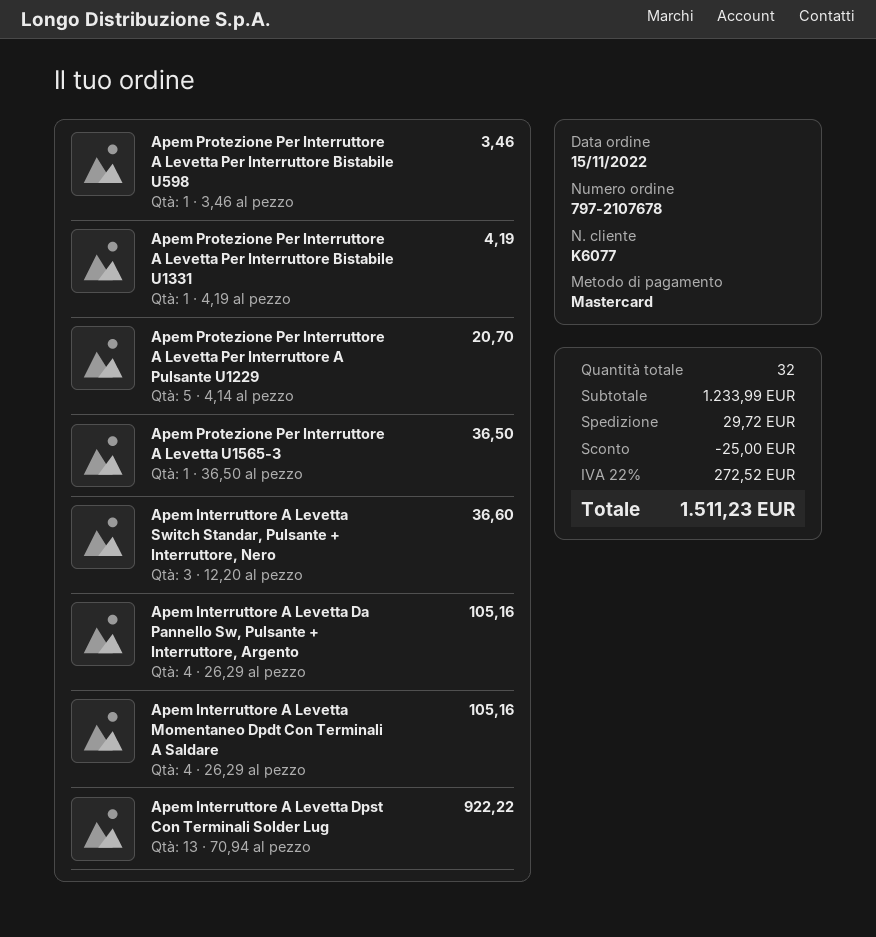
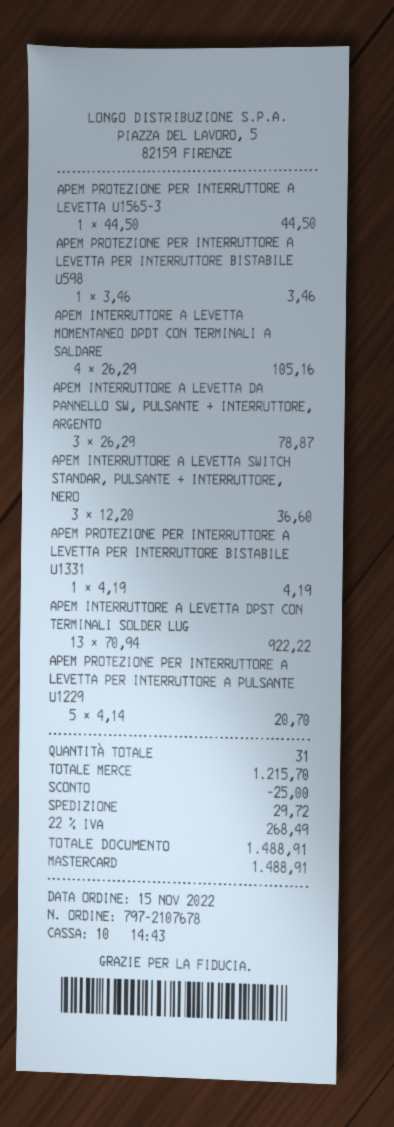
Apem Protezione Per Interruttore A Levetta U1565-3: 1 x 36.50 = 36.50 -> 1 x 44.50 = 44.50
Apem Interruttore A Levetta Da Pannello Sw, Pulsante + Interruttore, Argento: 4 x 26.29 = 105.16 -> 3 x 26.29 = 78.87
total quantity: 32 -> 31
subtotal: 1233.99 -> 1215.70
tax: 22% = 272.52 -> 22% = 268.49
total: 1511.23 -> 1488.91

